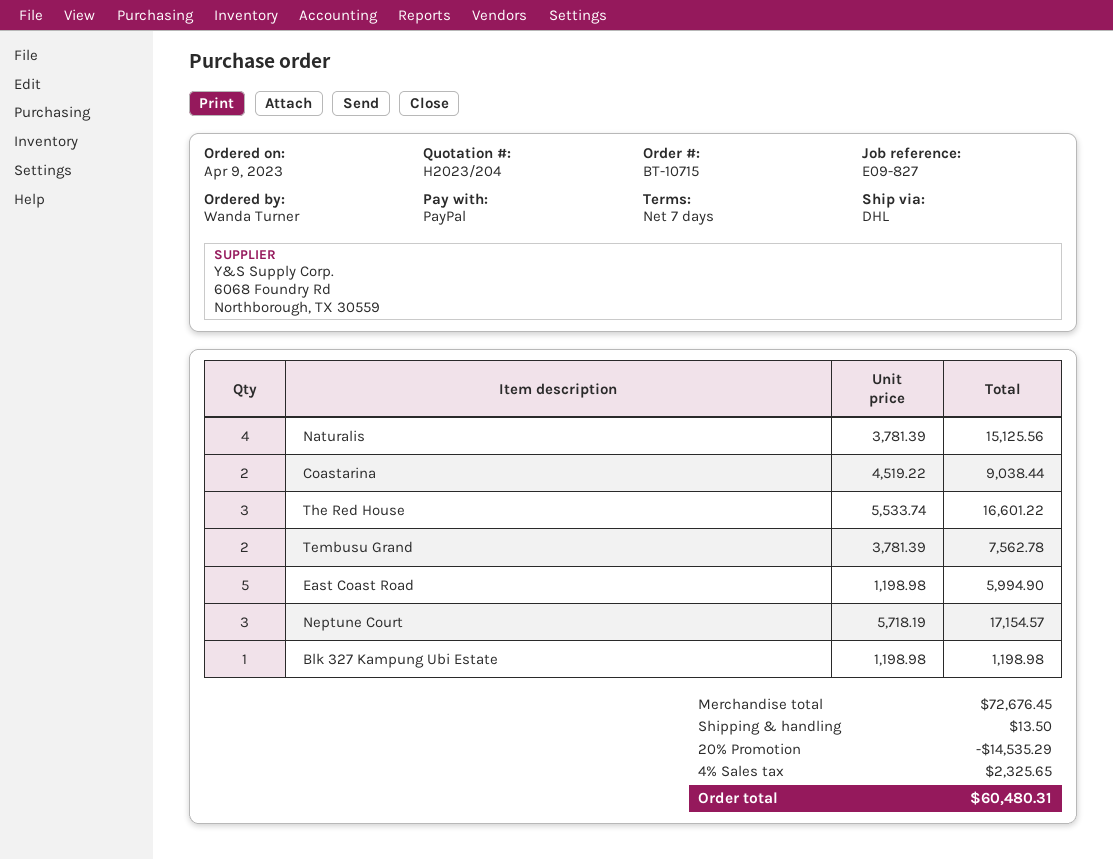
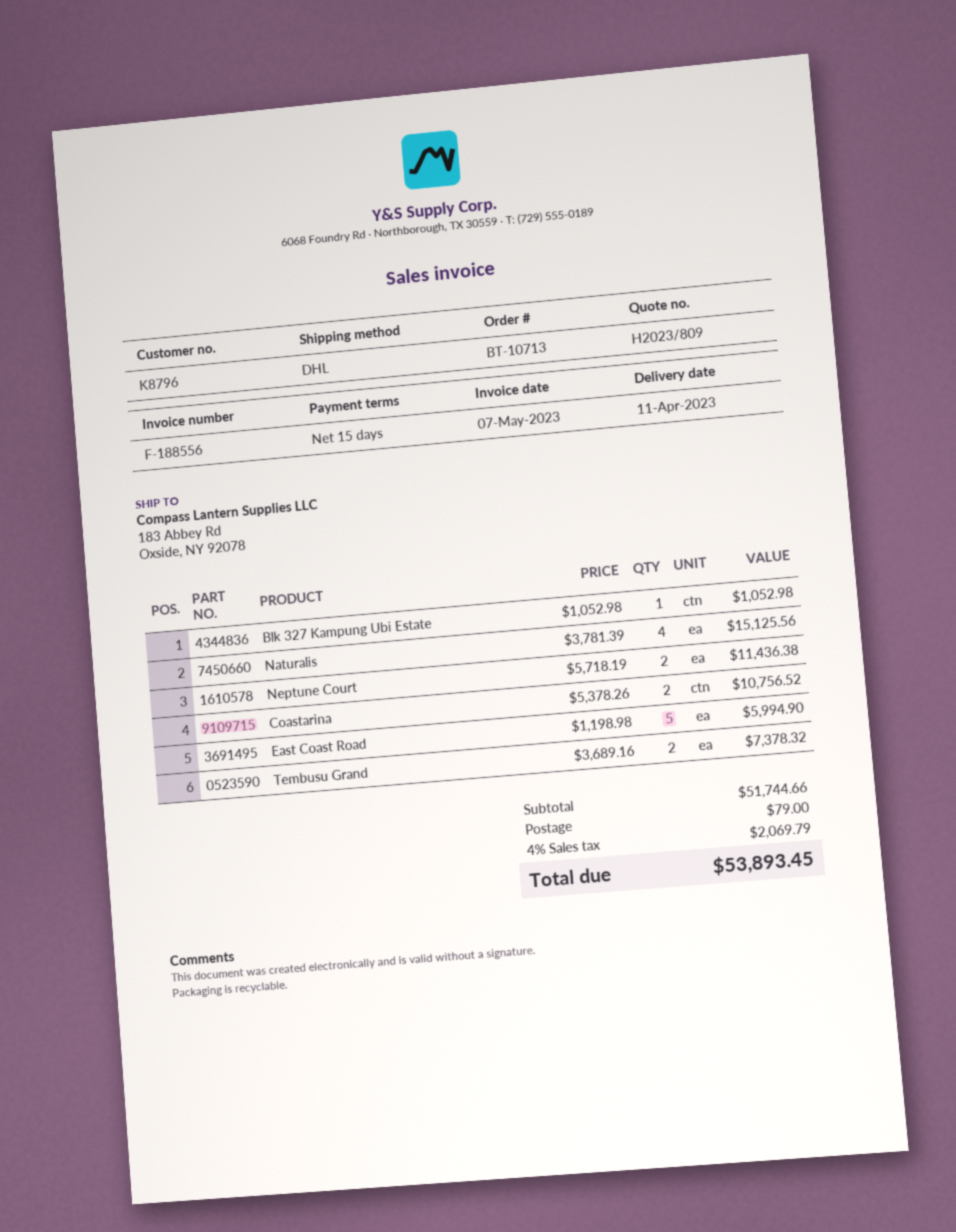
quote number: H2023/204 -> H2023/809
order number: BT-10715 -> BT-10713
payment terms: 7 days -> 15 days
Coastarina: 2 x 4519.22 = 9038.44 -> 2 x 5378.26 = 10756.52
The Red House: 3 x 5533.74 = 16601.22 -> none
Tembusu Grand: 2 x 3781.39 = 7562.78 -> 2 x 3689.16 = 7378.32
Neptune Court: 3 x 5718.19 = 17154.57 -> 2 x 5718.19 = 11436.38
Blk 327 Kampung Ubi Estate: 1 x 1198.98 = 1198.98 -> 1 x 1052.98 = 1052.98
subtotal: 72676.45 -> 51744.66
discount: 20% = 14535.29 -> none
shipping: 13.50 -> 79.00
tax: 4% = 2325.65 -> 4% = 2069.79
total: 60480.31 -> 53893.45

